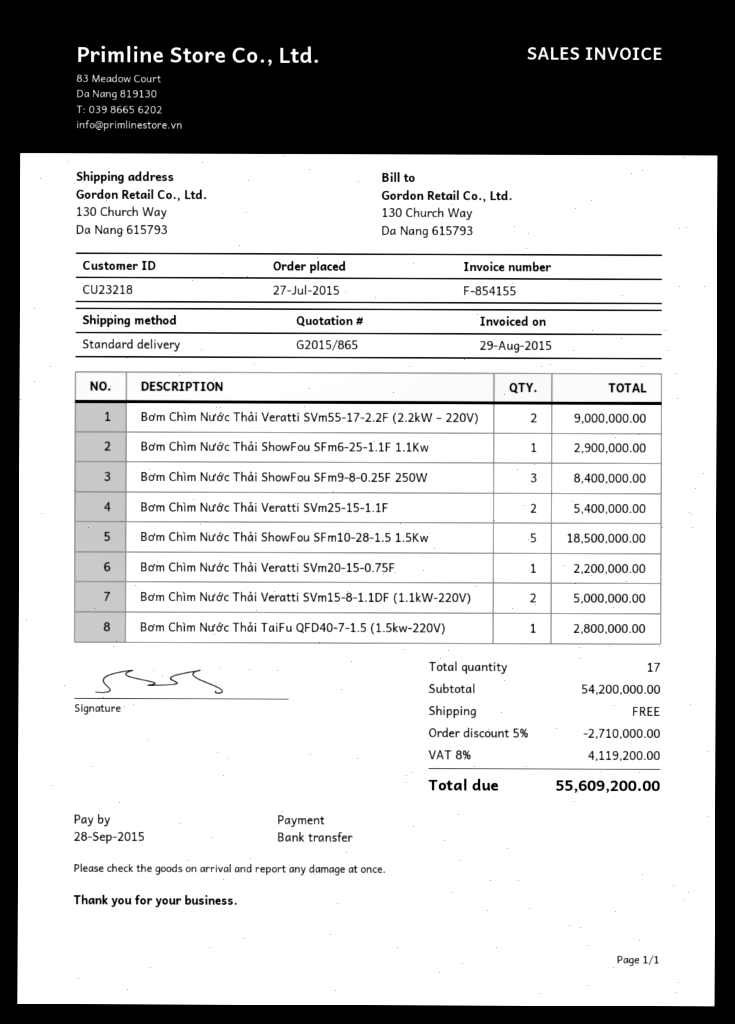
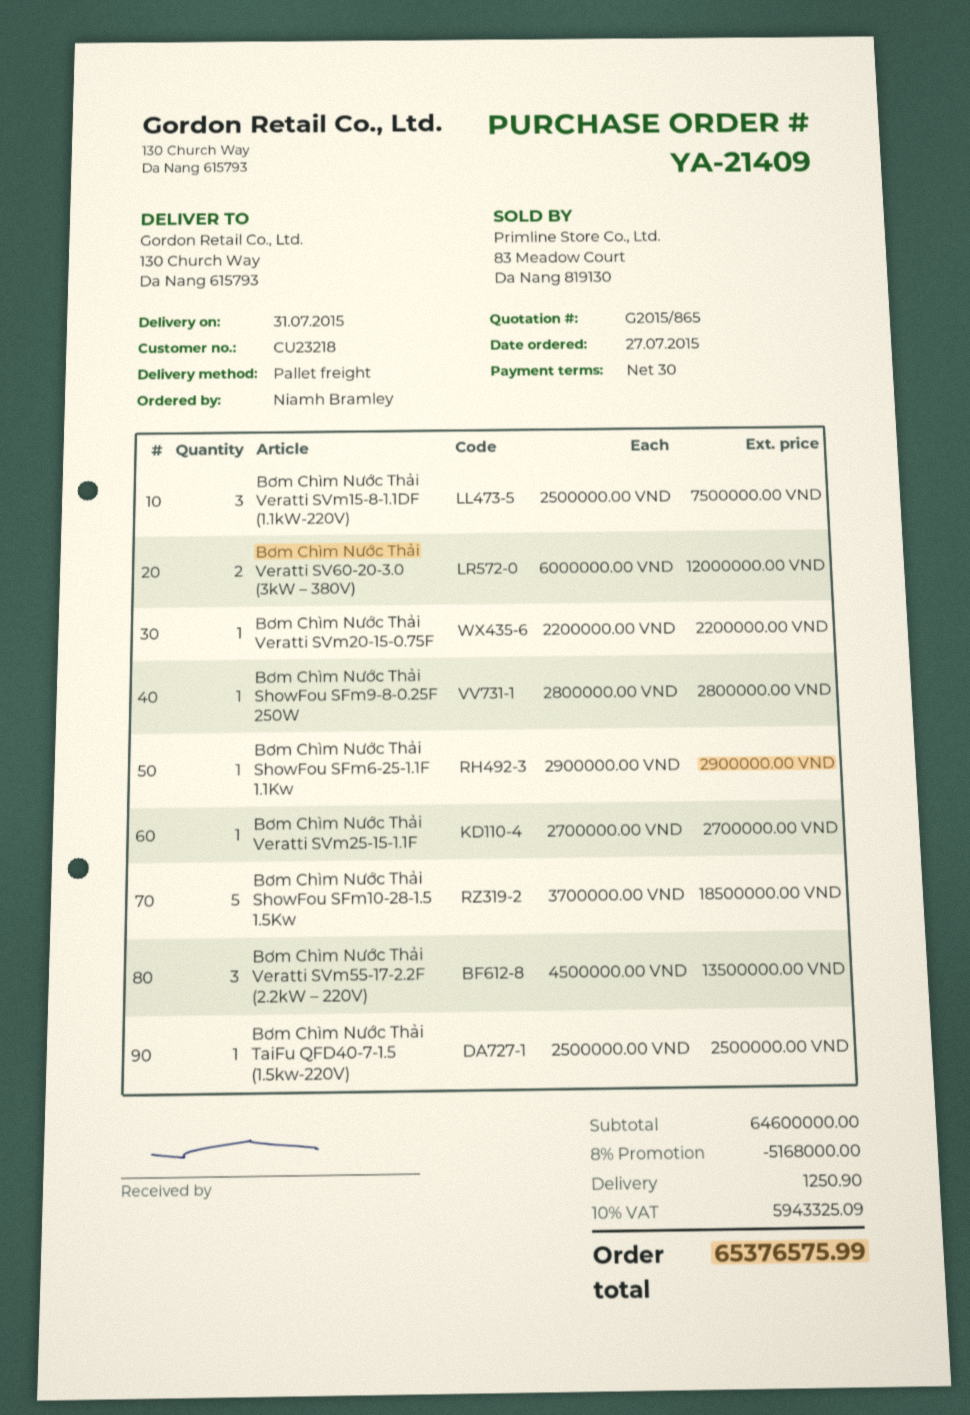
shipping method: standard -> pallet freight
Bơm Chìm Nước Thải Veratti SVm55-17-2.2F (2.2kW – 220V): 2 for 9000000.00 -> 3 for 13500000.00
Bơm Chìm Nước Thải ShowFou SFm9-8-0.25F 250W: 3 for 8400000.00 -> 1 for 2800000.00
Bơm Chìm Nước Thải Veratti SVm25-15-1.1F: 2 for 5400000.00 -> 1 for 2700000.00
Bơm Chìm Nước Thải Veratti SVm15-8-1.1DF (1.1kW-220V): 2 for 5000000.00 -> 3 for 7500000.00
Bơm Chìm Nước Thải TaiFu QFD40-7-1.5 (1.5kw-220V): 1 for 2800000.00 -> 1 for 2500000.00
Bơm Chìm Nước Thải Veratti SV60-20-3.0 (3kW – 380V): none -> 2 for 12000000.00
subtotal: 54200000.00 -> 64600000.00
discount: 5% = 2710000.00 -> 8% = 5168000.00
shipping: 0.00 -> 1250.90
tax: 8% = 4119200.00 -> 10% = 5943325.09
total: 55609200.00 -> 65376575.99

